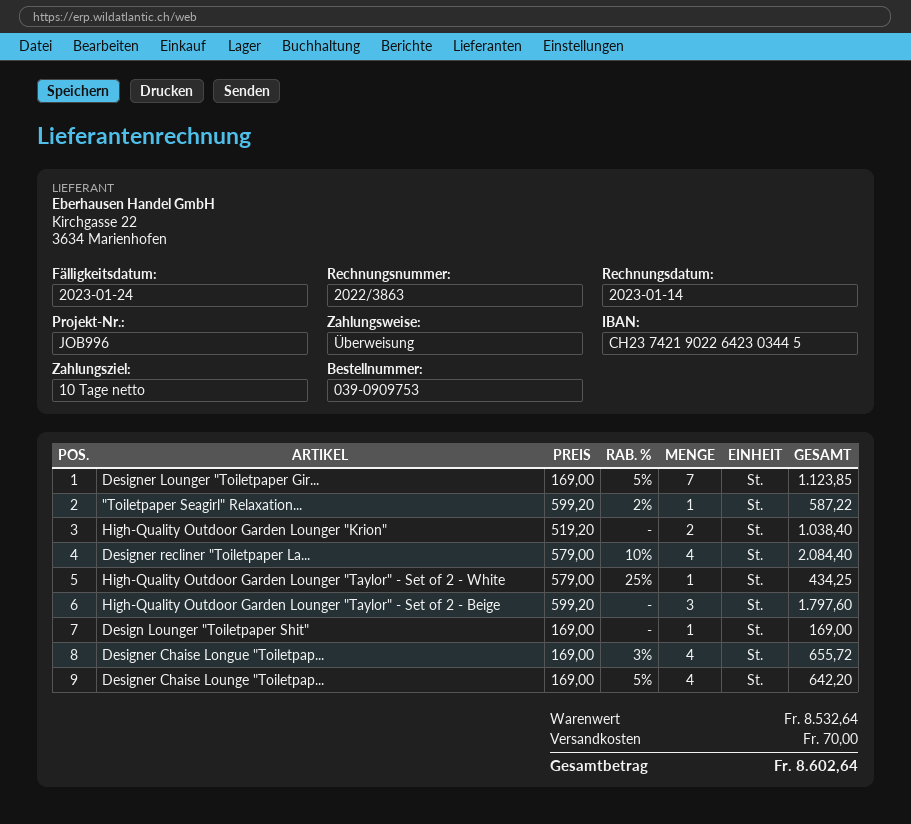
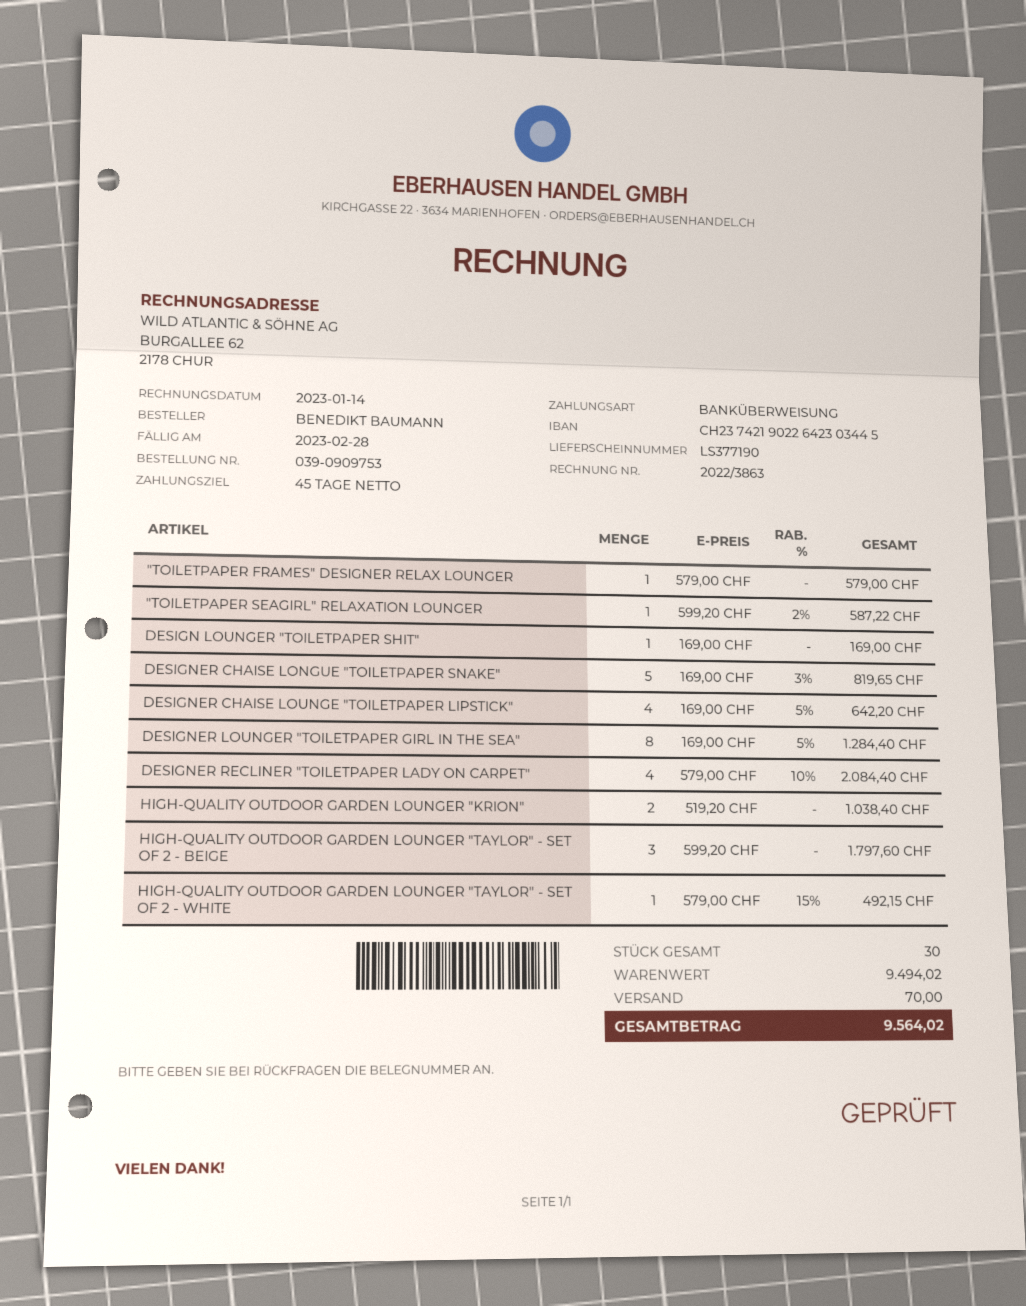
payment terms: 10 days -> 45 days
due date: 2023-01-24 -> 2023-02-28
Designer Lounger "Toiletpaper Gir...: 7 x 169.00 - 5% = 1123.85 -> 8 x 169.00 - 5% = 1284.40
High-Quality Outdoor Garden Lounger "Taylor" - Set of 2 - White: 1 x 579.00 - 25% = 434.25 -> 1 x 579.00 - 15% = 492.15
Designer Chaise Longue "Toiletpap...: 4 x 169.00 - 3% = 655.72 -> 5 x 169.00 - 3% = 819.65
"TOILETPAPER FRAMES" DESIGNER RELAX LOUNGER: none -> 1 x 579.00 = 579.00
subtotal: 8532.64 -> 9494.02
total: 8602.64 -> 9564.02

